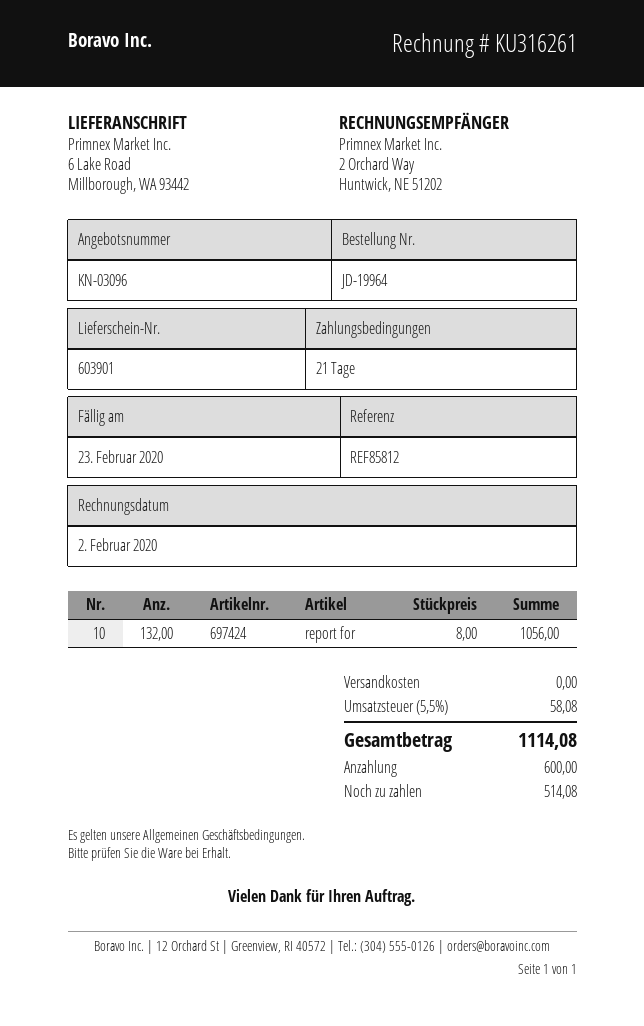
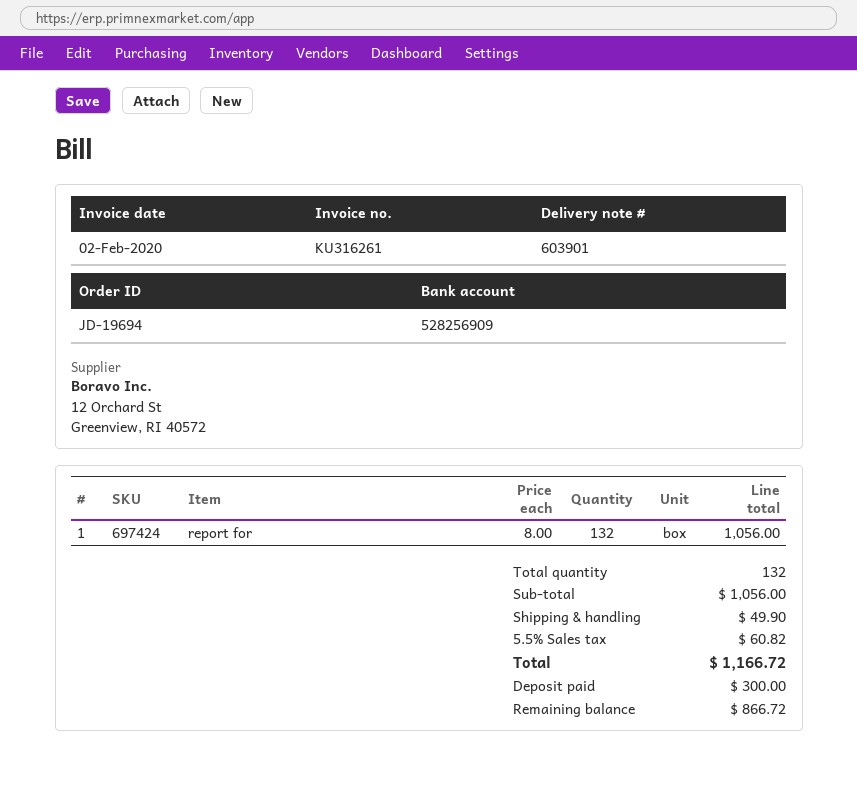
order number: JD-19964 -> JD-19694
shipping: 0.00 -> 49.90
tax: 5.5% = 58.08 -> 5.5% = 60.82
total: 1114.08 -> 1166.72
deposit: 600.00 -> 300.00
balance: 514.08 -> 866.72

